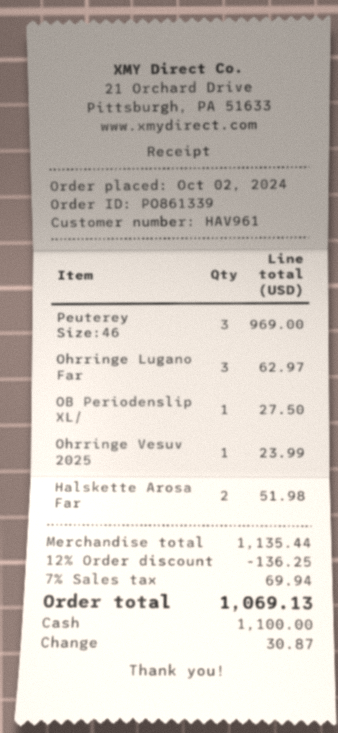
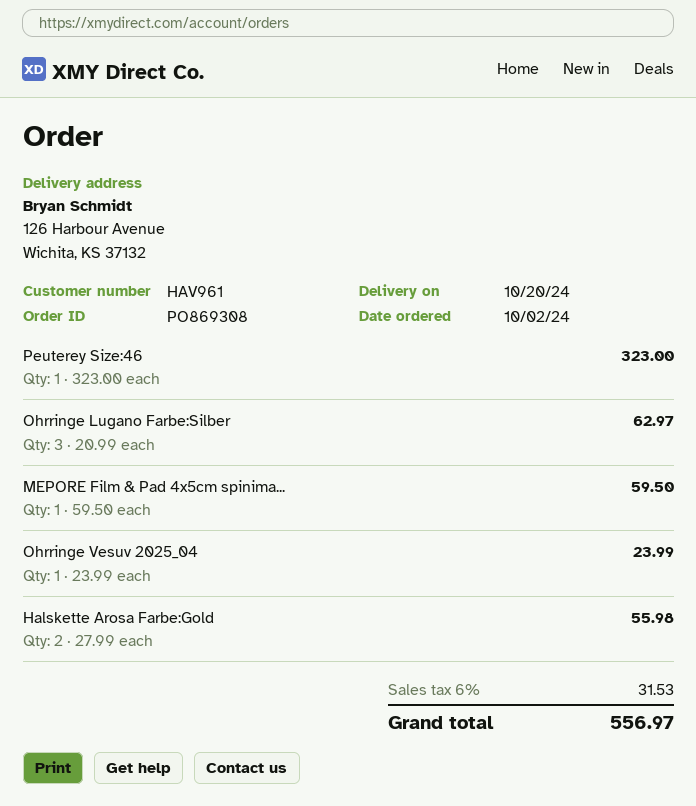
order number: PO861339 -> PO869308
Peuterey Size:46: 3 for 969.00 -> 1 for 323.00
OB Periodenslip XL/: 1 for 27.50 -> none
Halskette Arosa Far: 2 for 51.98 -> 2 for 55.98
MEPORE Film & Pad 4x5cm spinima...: none -> 1 for 59.50
discount: 12% = 136.25 -> none
tax: 7% = 69.94 -> 6% = 31.53
total: 1069.13 -> 556.97

